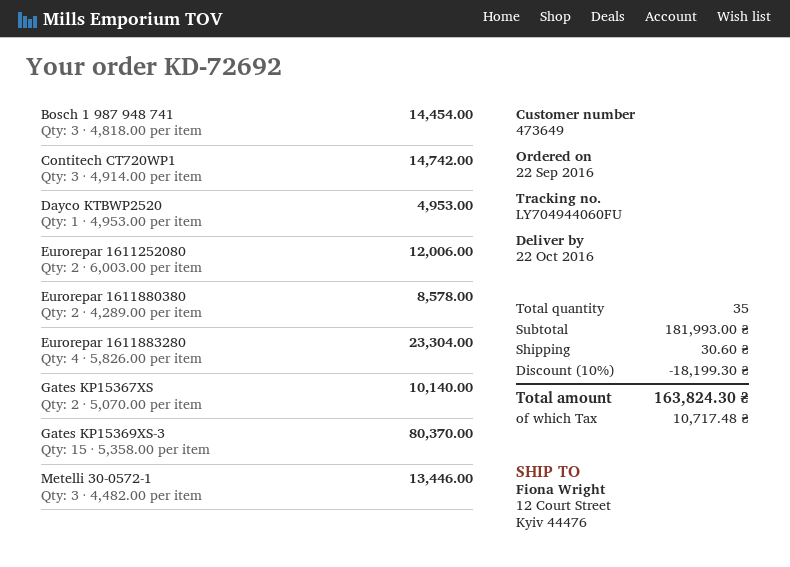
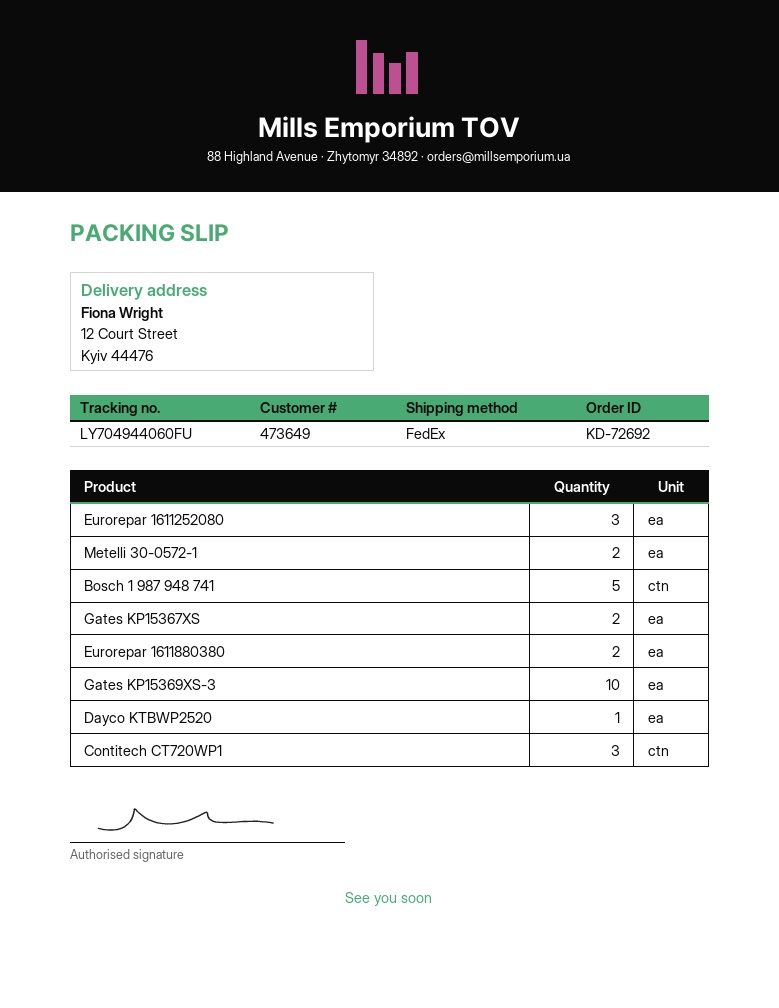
Bosch 1 987 948 741: 3 -> 5
Eurorepar 1611252080: 2 -> 3
Eurorepar 1611883280: 4 -> none
Gates KP15369XS-3: 15 -> 10
Metelli 30-0572-1: 3 -> 2

